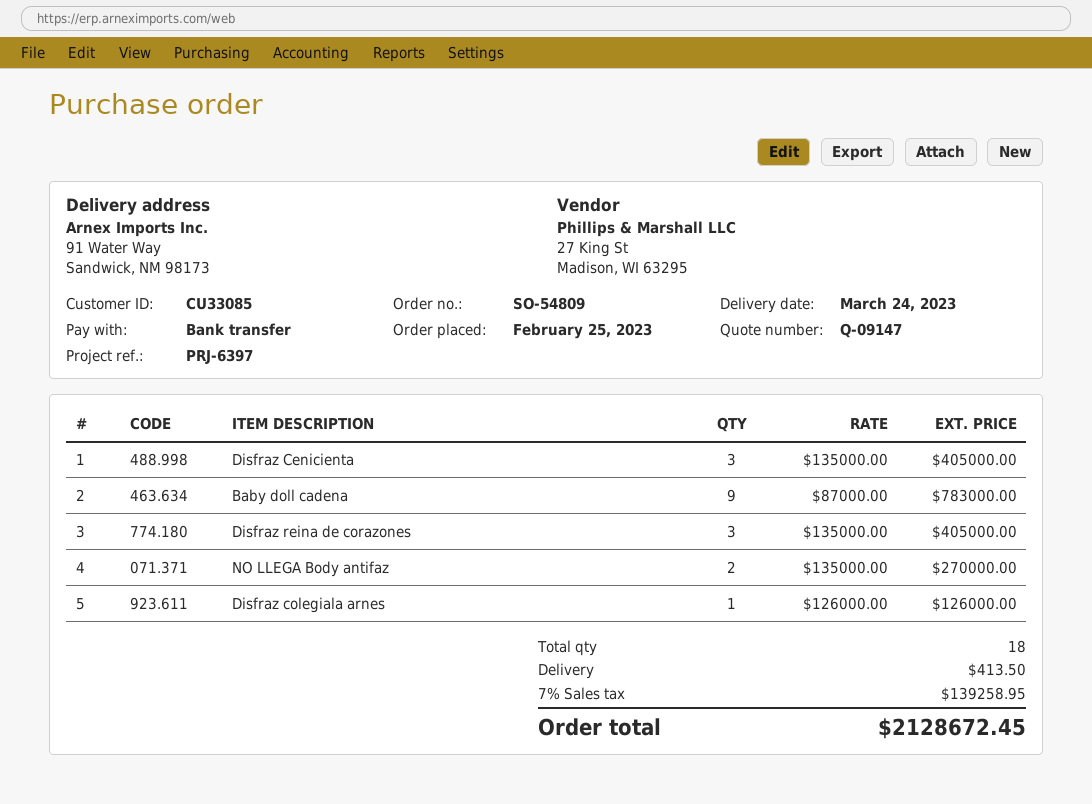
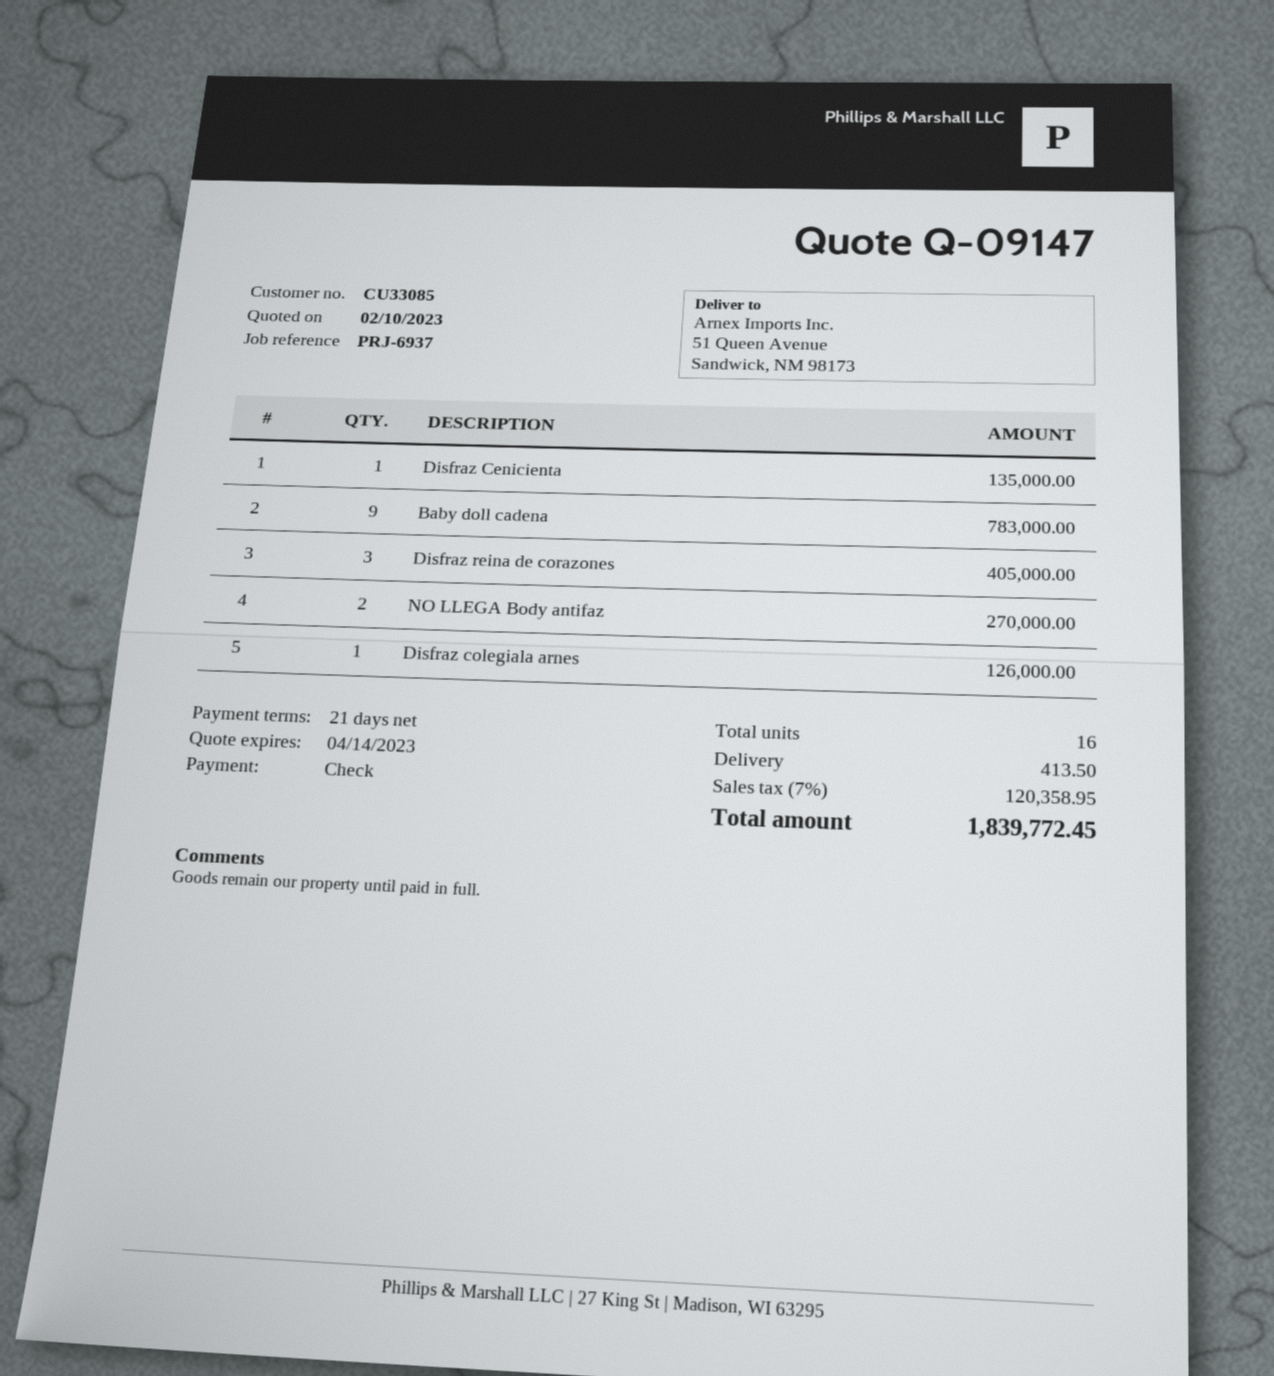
reference: PRJ-6397 -> PRJ-6937
payment method: bank transfer -> cheque
ship to: 91 Water Way, Sandwick, NM 98173 -> 51 Queen Avenue, Sandwick, NM 98173
Disfraz Cenicienta: 3 for 405000.00 -> 1 for 135000.00
total quantity: 18 -> 16
tax: 7% = 139258.95 -> 7% = 120358.95
total: 2128672.45 -> 1839772.45

